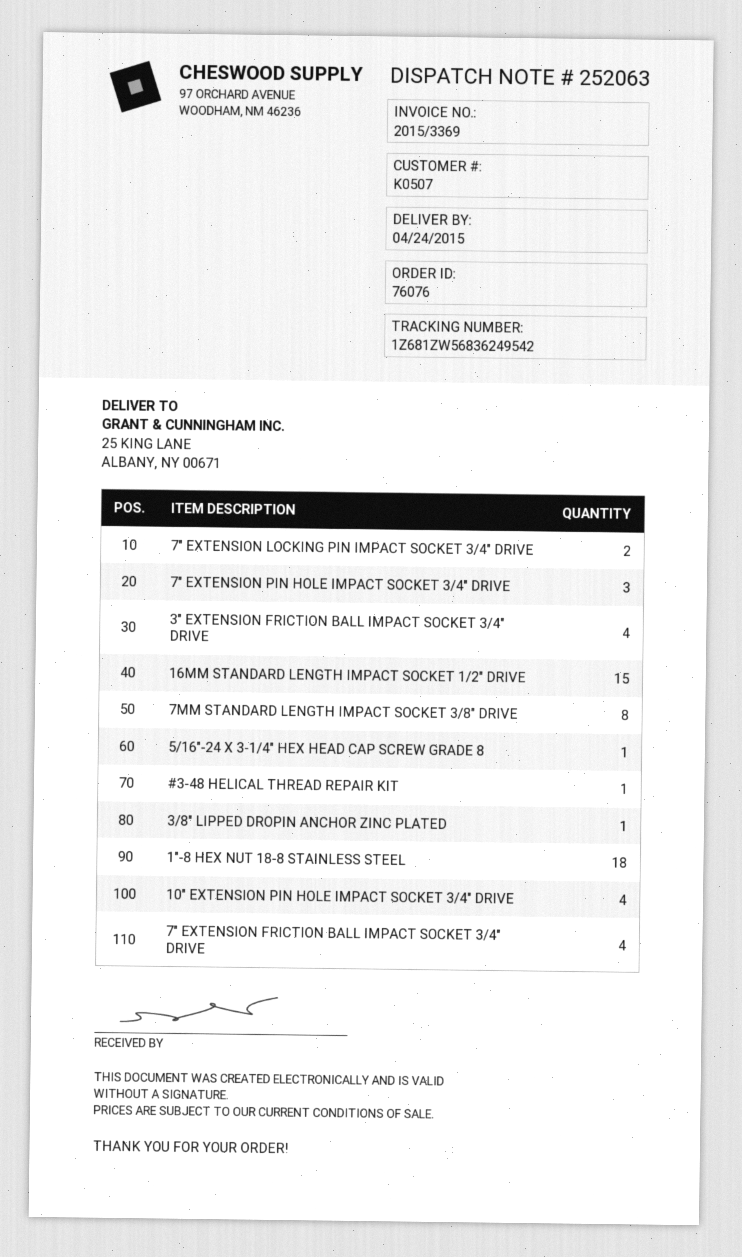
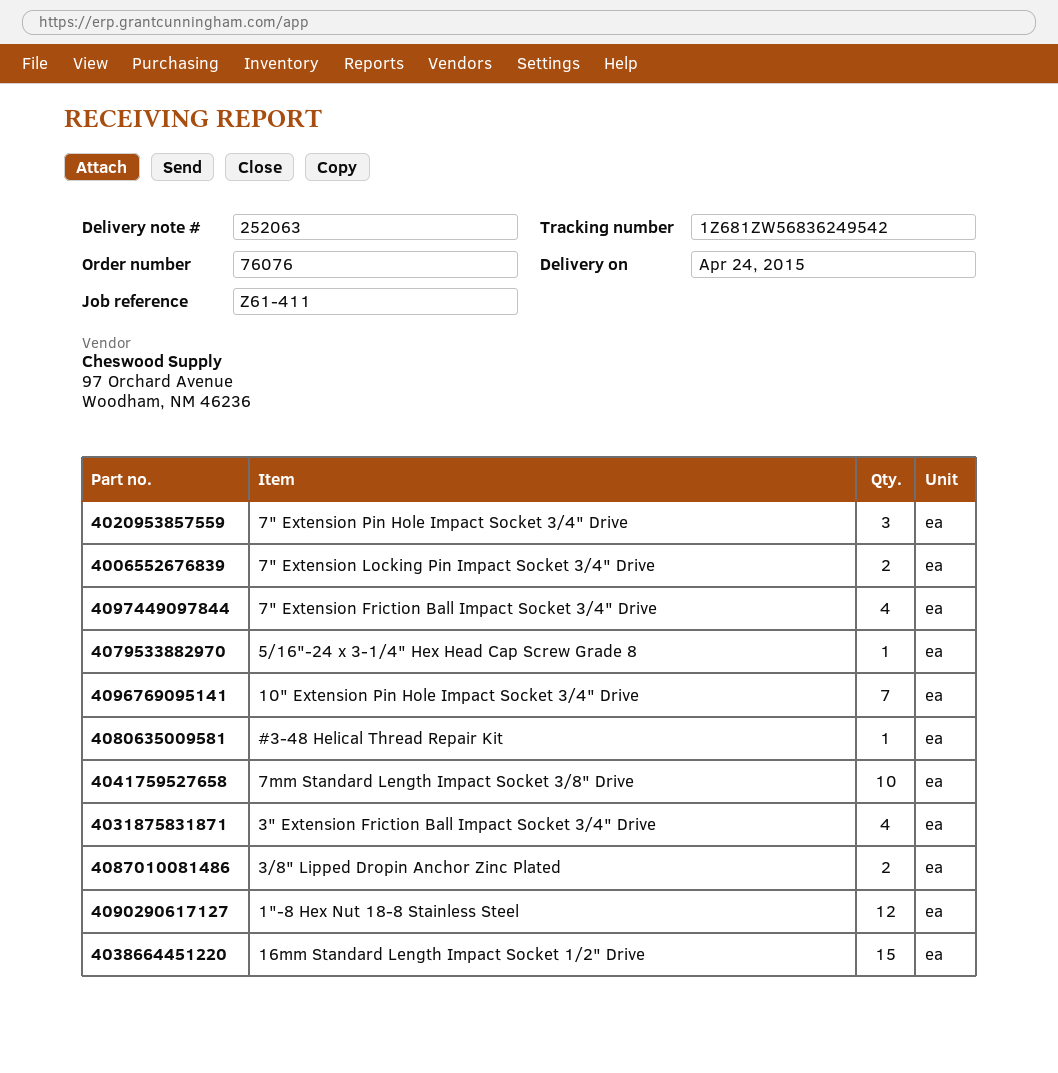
7MM STANDARD LENGTH IMPACT SOCKET 3/8" DRIVE: 8 -> 10
3/8" LIPPED DROPIN ANCHOR ZINC PLATED: 1 -> 2
1"-8 HEX NUT 18-8 STAINLESS STEEL: 18 -> 12
10" EXTENSION PIN HOLE IMPACT SOCKET 3/4" DRIVE: 4 -> 7

